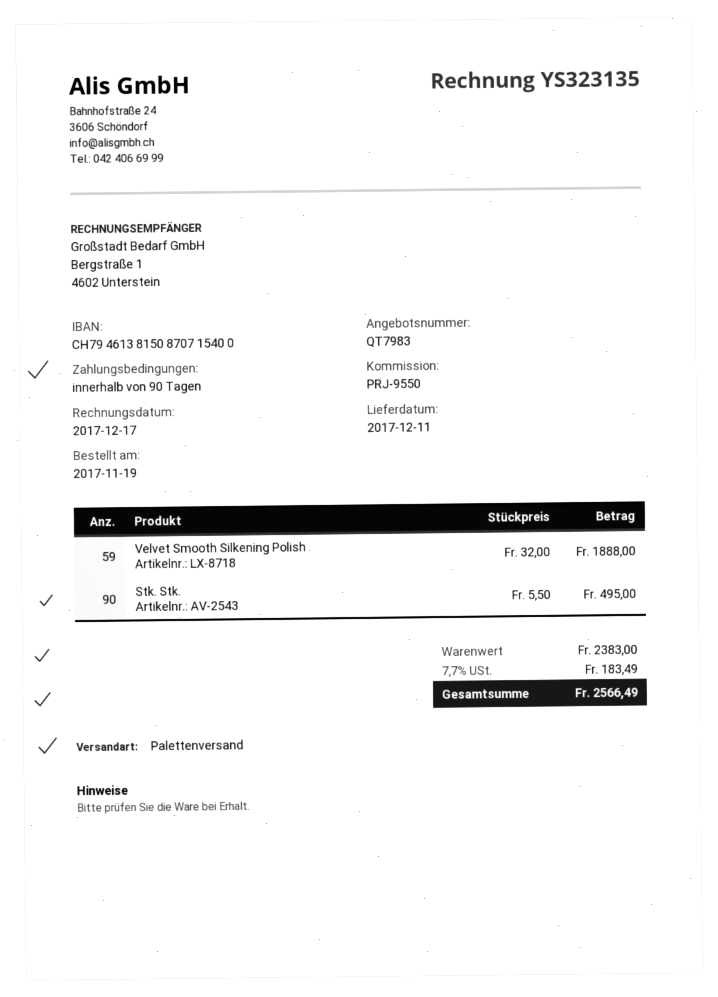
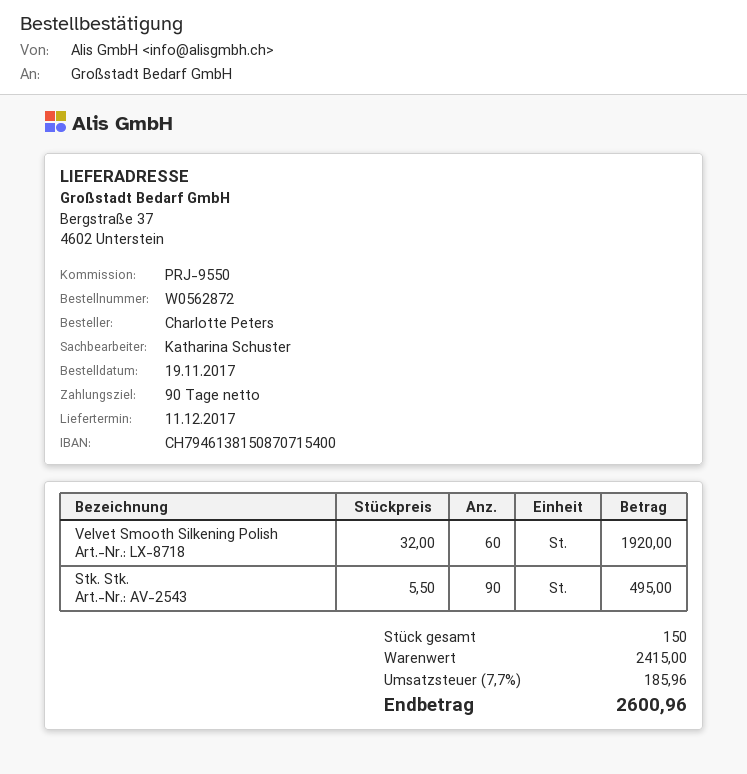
Velvet Smooth Silkening Polish: 59 x 32.00 = 1888.00 -> 60 x 32.00 = 1920.00
subtotal: 2383.00 -> 2415.00
tax: 7.7% = 183.49 -> 7.7% = 185.96
total: 2566.49 -> 2600.96

